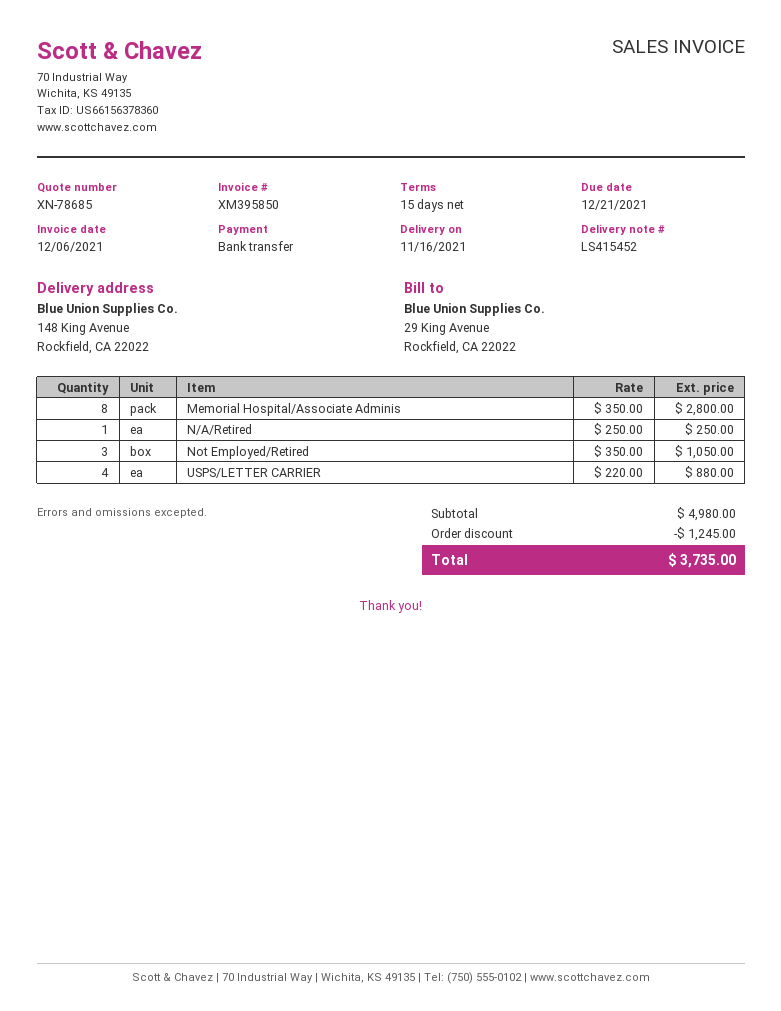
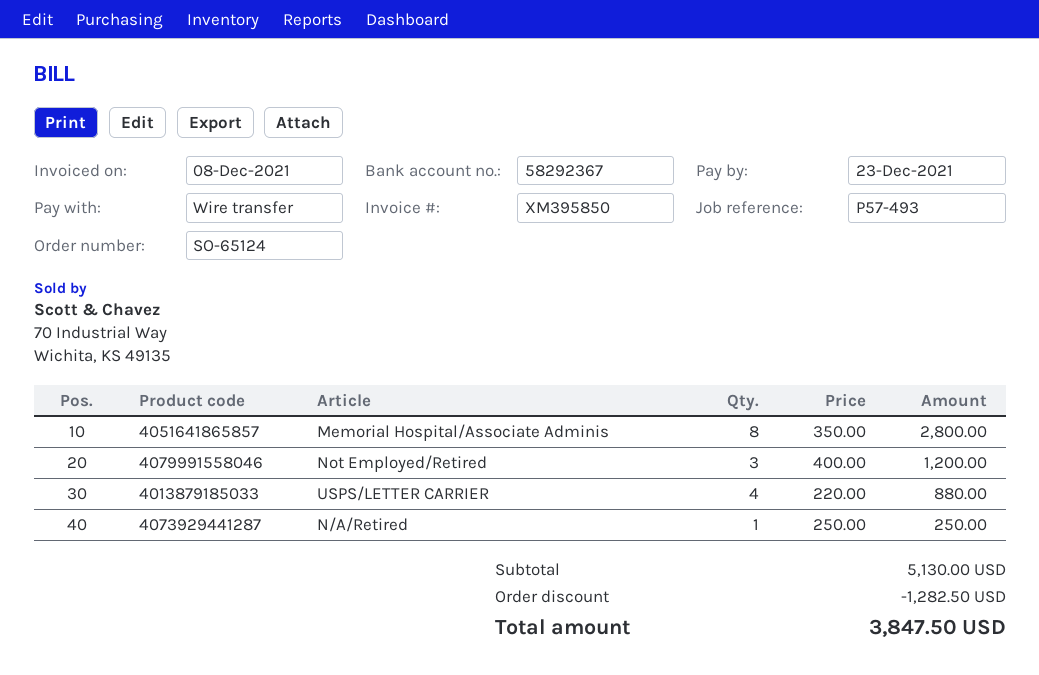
invoice date: 2021-12-06 -> 2021-12-08
due date: 2021-12-21 -> 2021-12-23
Not Employed/Retired: 3 x 350.00 = 1050.00 -> 3 x 400.00 = 1200.00
subtotal: 4980.00 -> 5130.00
discount: 1245.00 -> 1282.50
total: 3735.00 -> 3847.50

